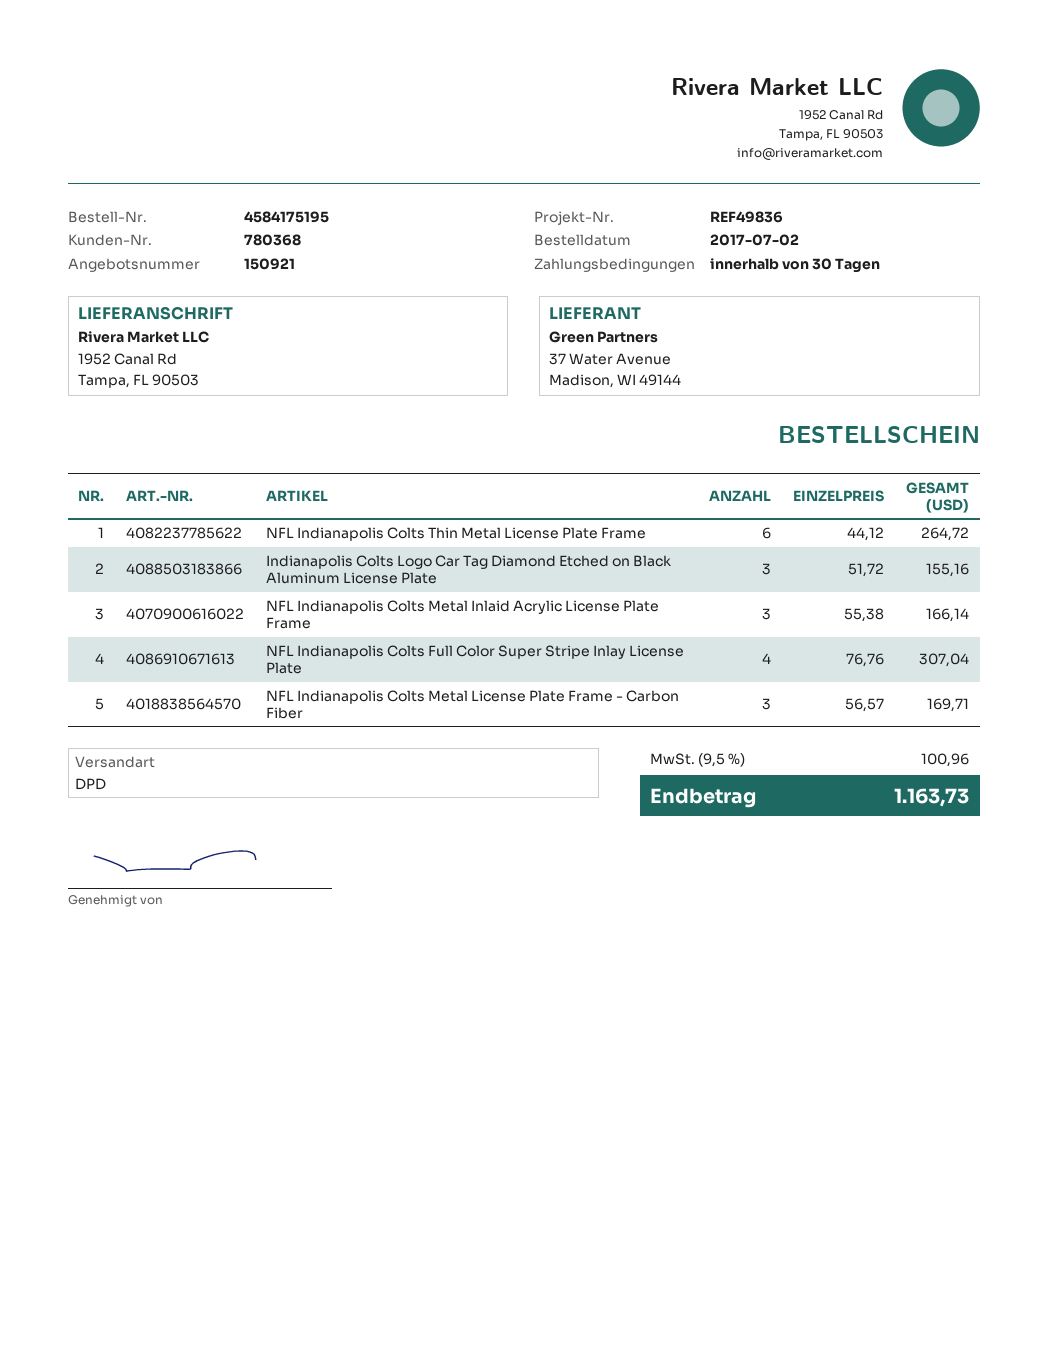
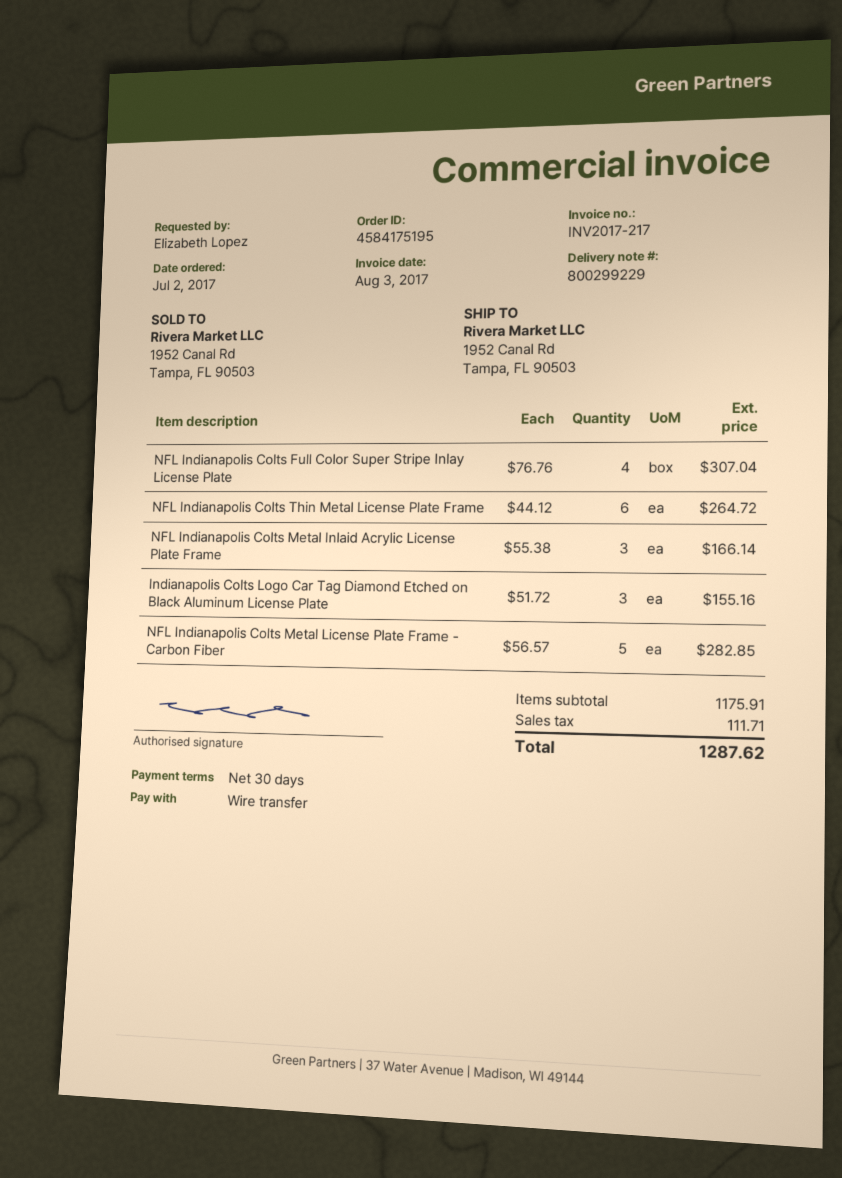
NFL Indianapolis Colts Metal License Plate Frame - Carbon Fiber: 3 x 56.57 = 169.71 -> 5 x 56.57 = 282.85
tax: 100.96 -> 111.71
total: 1163.73 -> 1287.62

